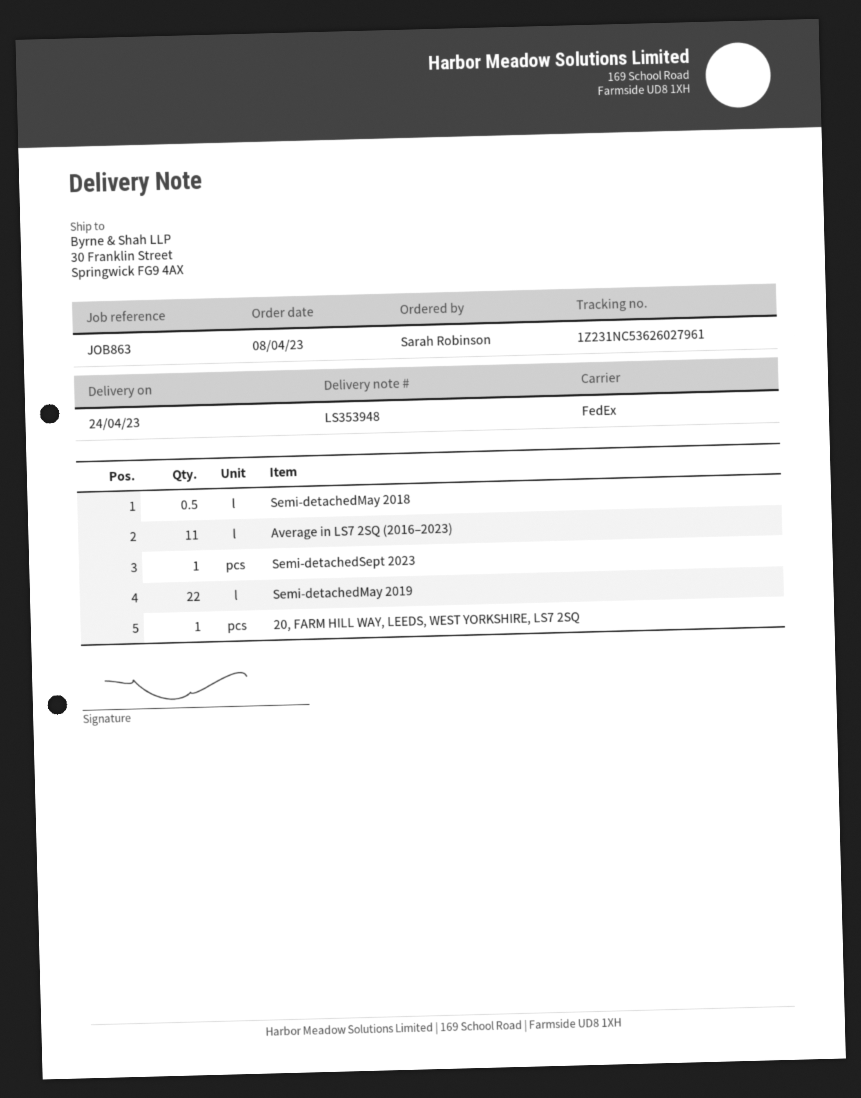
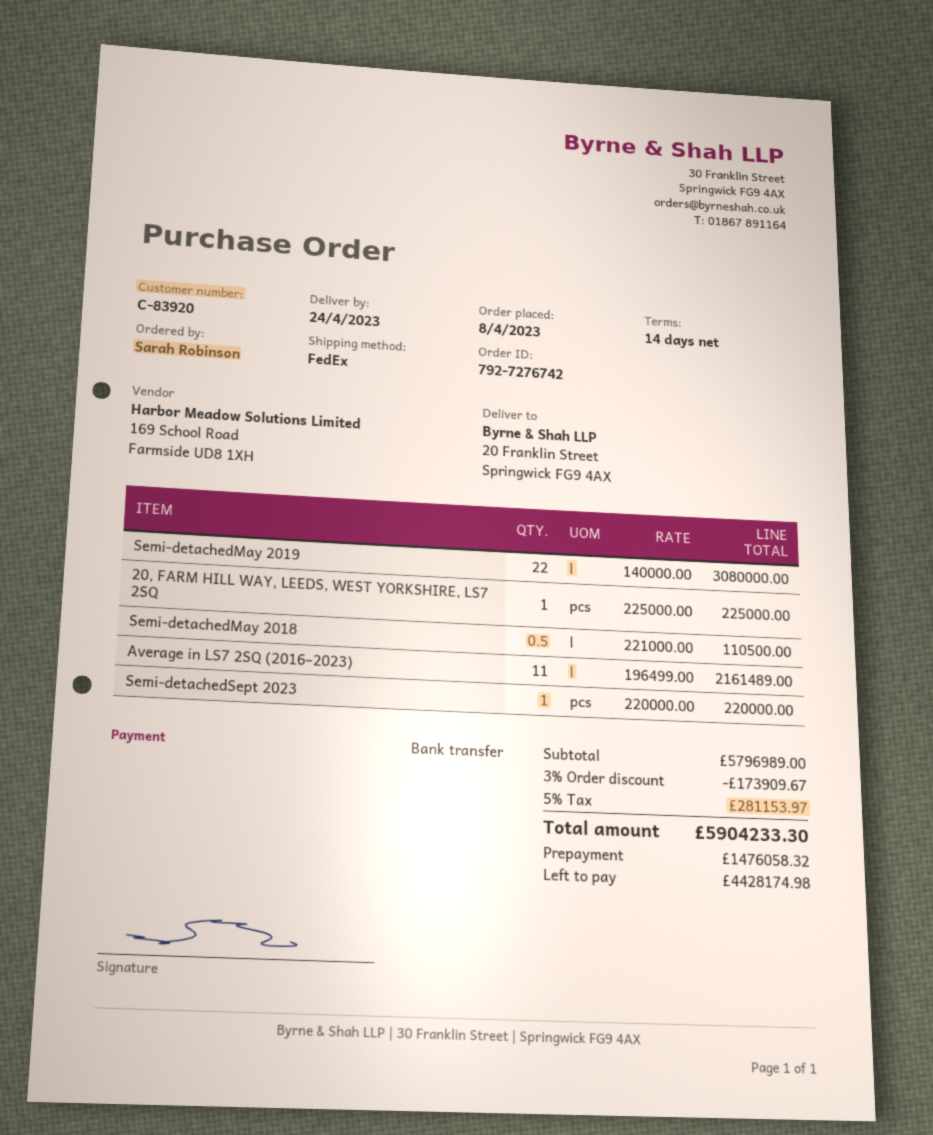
ship to: 30 Franklin Street, Springwick FG9 4AX -> 20 Franklin Street, Springwick FG9 4AX

